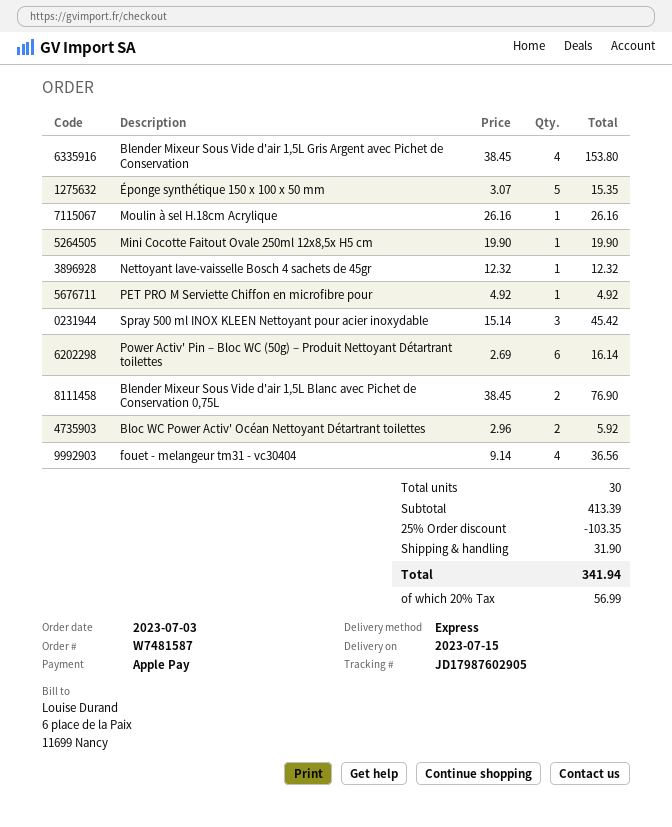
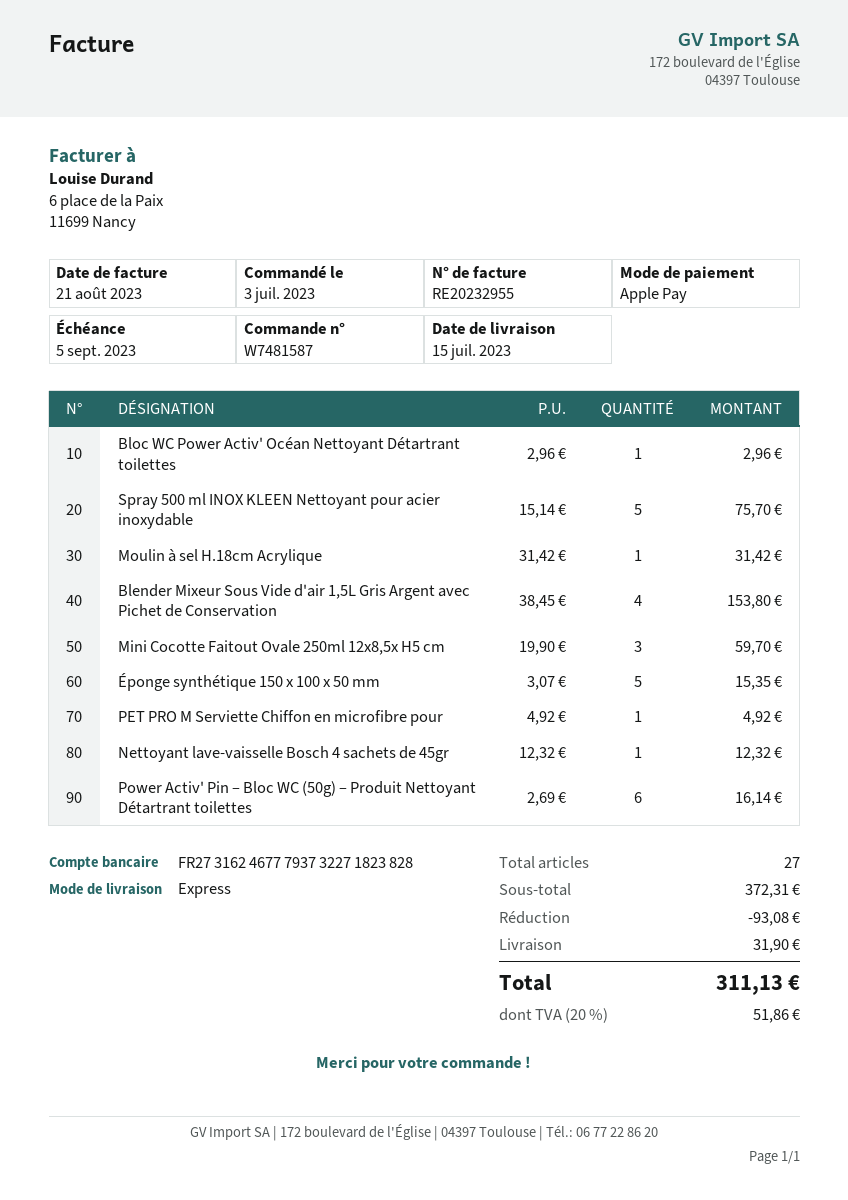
Moulin à sel H.18cm Acrylique: 1 x 26.16 = 26.16 -> 1 x 31.42 = 31.42
Mini Cocotte Faitout Ovale 250ml 12x8,5x H5 cm: 1 x 19.90 = 19.90 -> 3 x 19.90 = 59.70
Spray 500 ml INOX KLEEN Nettoyant pour acier inoxydable: 3 x 15.14 = 45.42 -> 5 x 15.14 = 75.70
Blender Mixeur Sous Vide d'air 1,5L Blanc avec Pichet de Conservation 0,75L: 2 x 38.45 = 76.90 -> none
Bloc WC Power Activ' Océan Nettoyant Détartrant toilettes: 2 x 2.96 = 5.92 -> 1 x 2.96 = 2.96
fouet - melangeur tm31 - vc30404: 4 x 9.14 = 36.56 -> none
total quantity: 30 -> 27
subtotal: 413.39 -> 372.31
discount: 103.35 -> 93.08
tax: 20% = 56.99 -> 20% = 51.86
total: 341.94 -> 311.13

